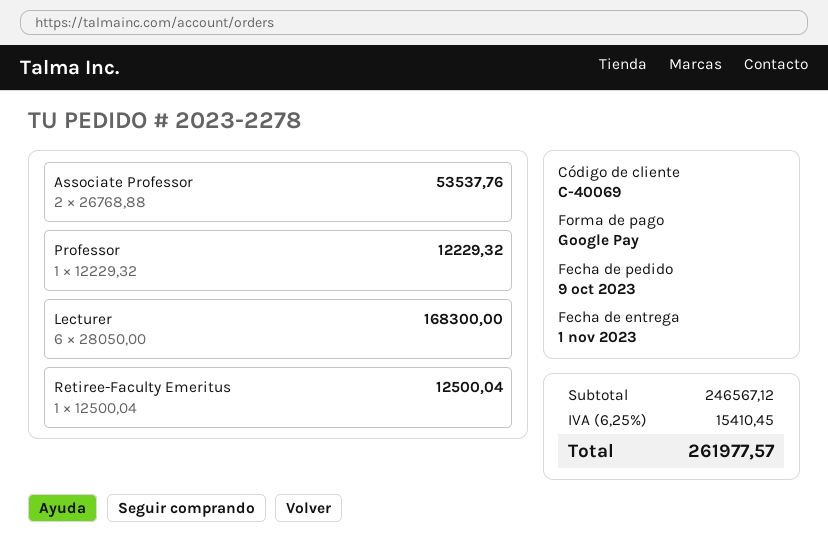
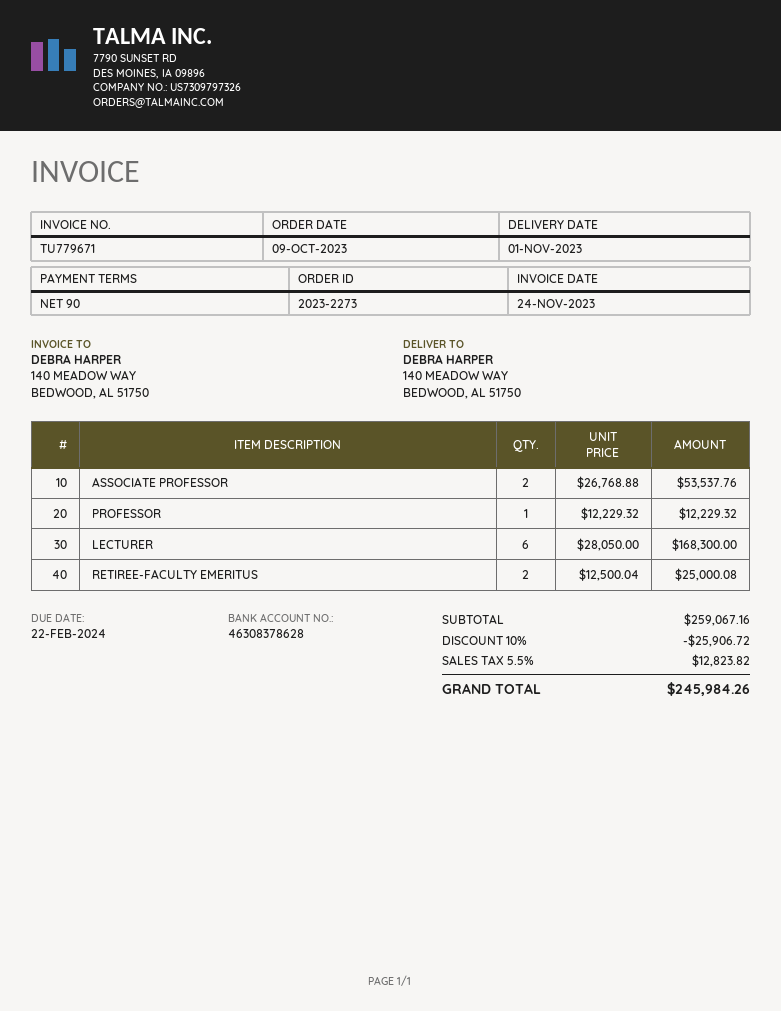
order number: 2023-2278 -> 2023-2273
Retiree-Faculty Emeritus: 1 x 12500.04 = 12500.04 -> 2 x 12500.04 = 25000.08
subtotal: 246567.12 -> 259067.16
discount: none -> 10% = 25906.72
tax: 6.25% = 15410.45 -> 5.5% = 12823.82
total: 261977.57 -> 245984.26

